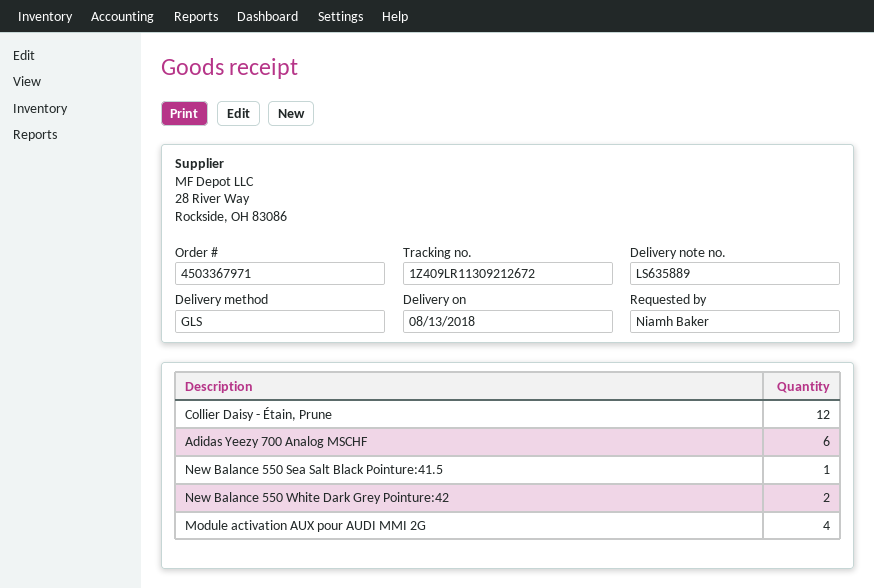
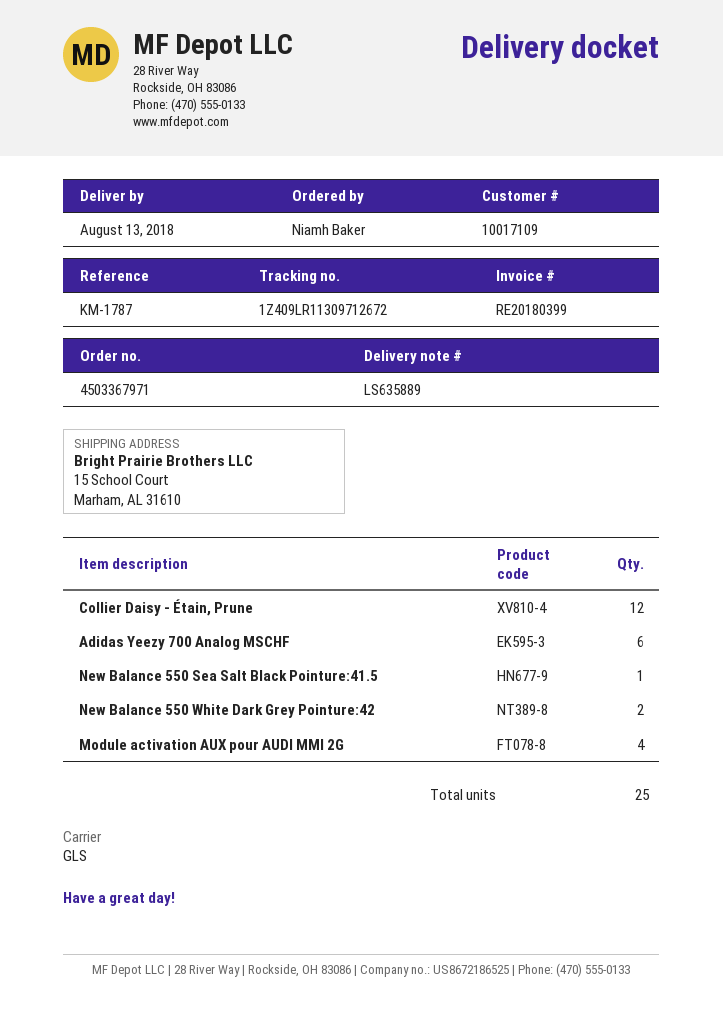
tracking number: 1Z409LR11309212672 -> 1Z409LR11309712672

